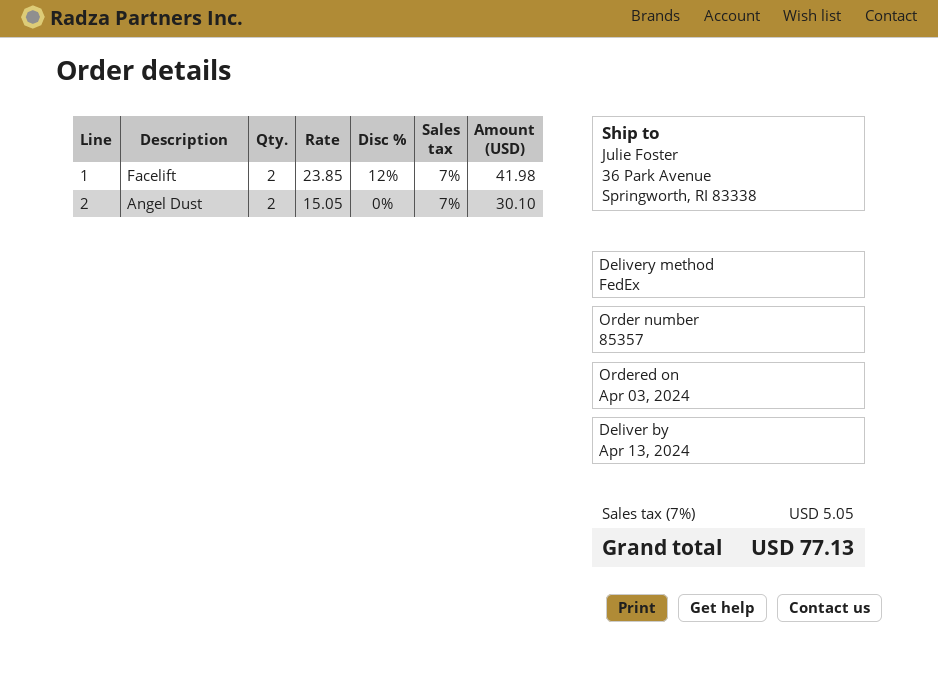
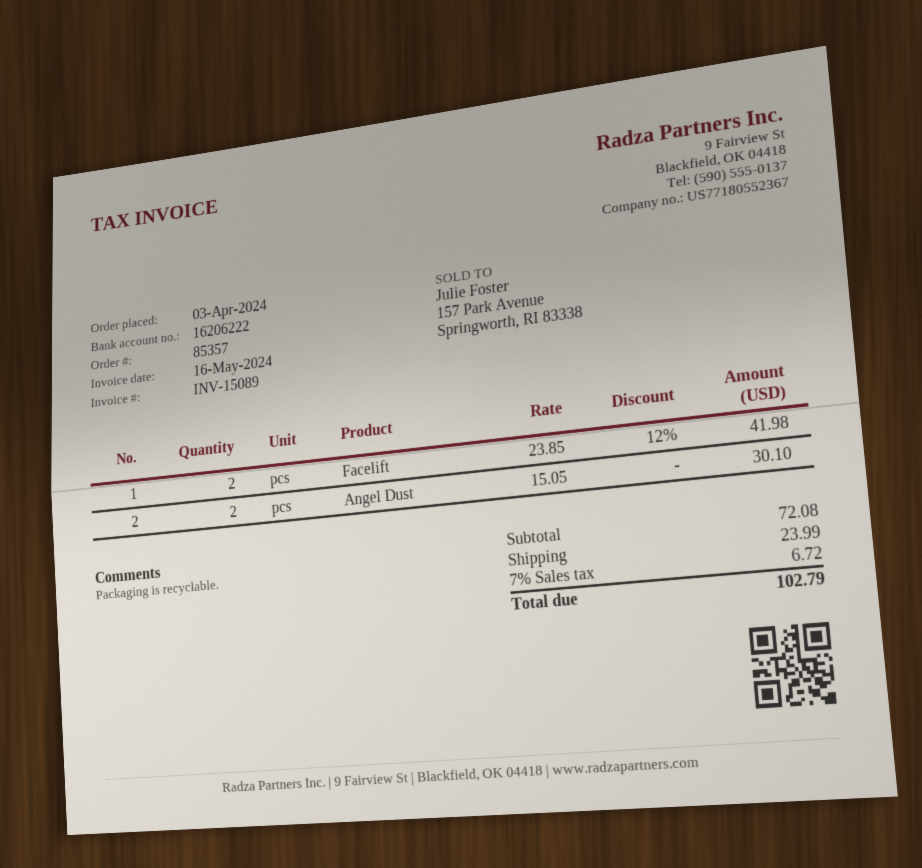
shipping: none -> 23.99
tax: 7% = 5.05 -> 7% = 6.72
total: 77.13 -> 102.79

